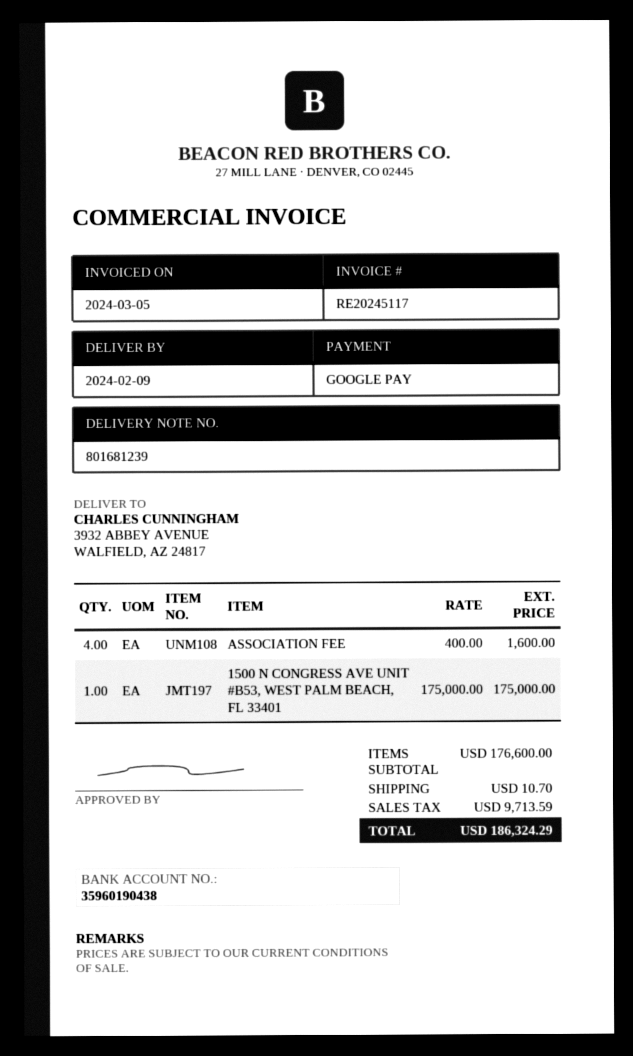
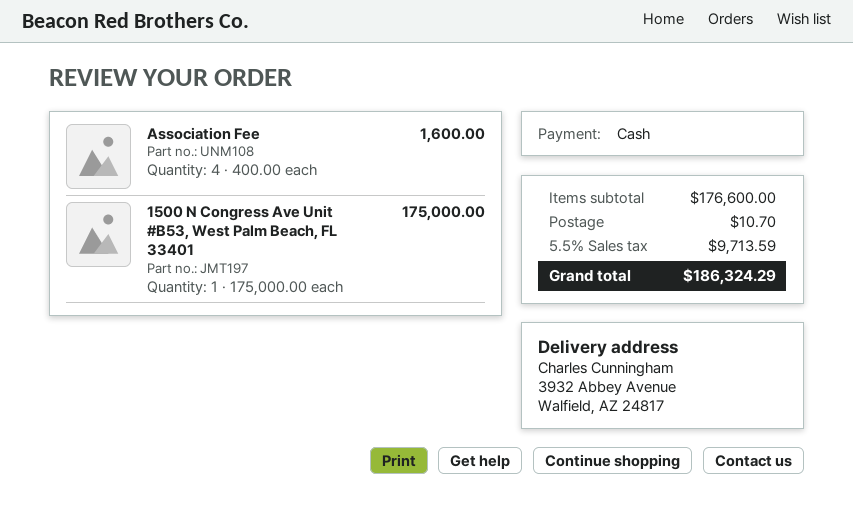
payment method: Google Pay -> cash

